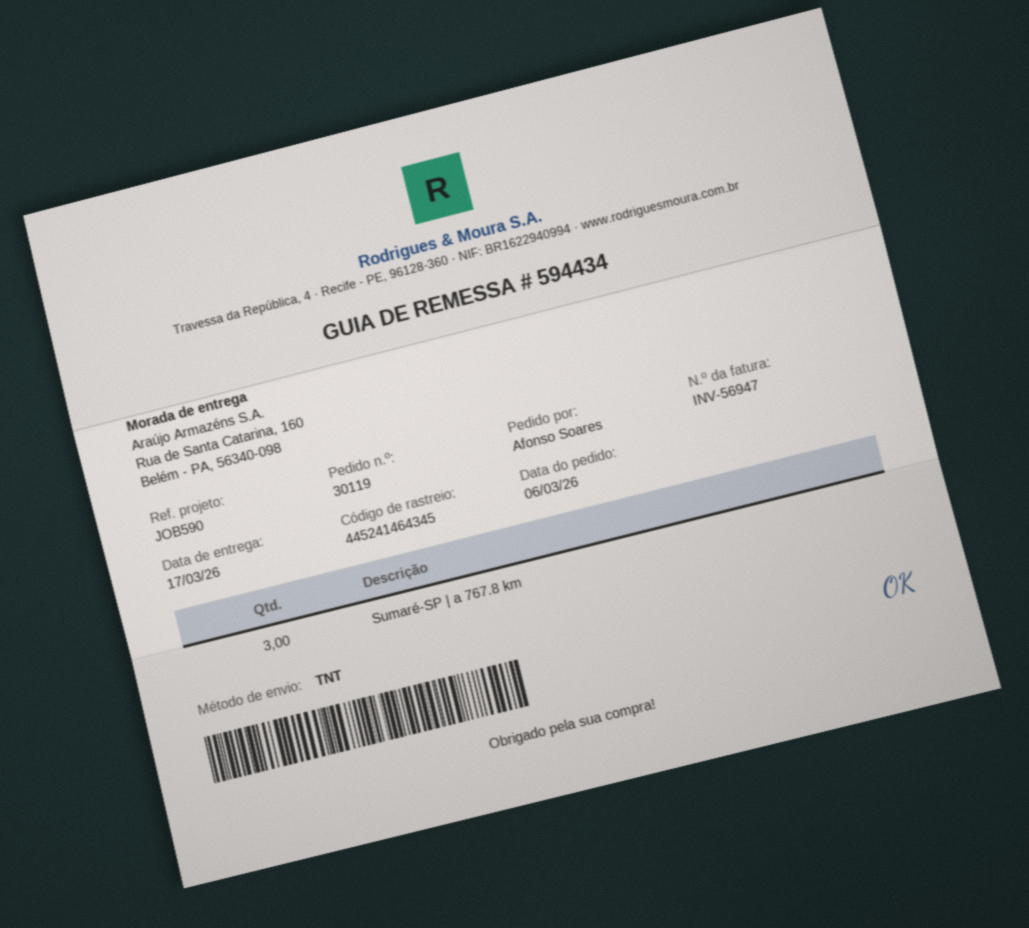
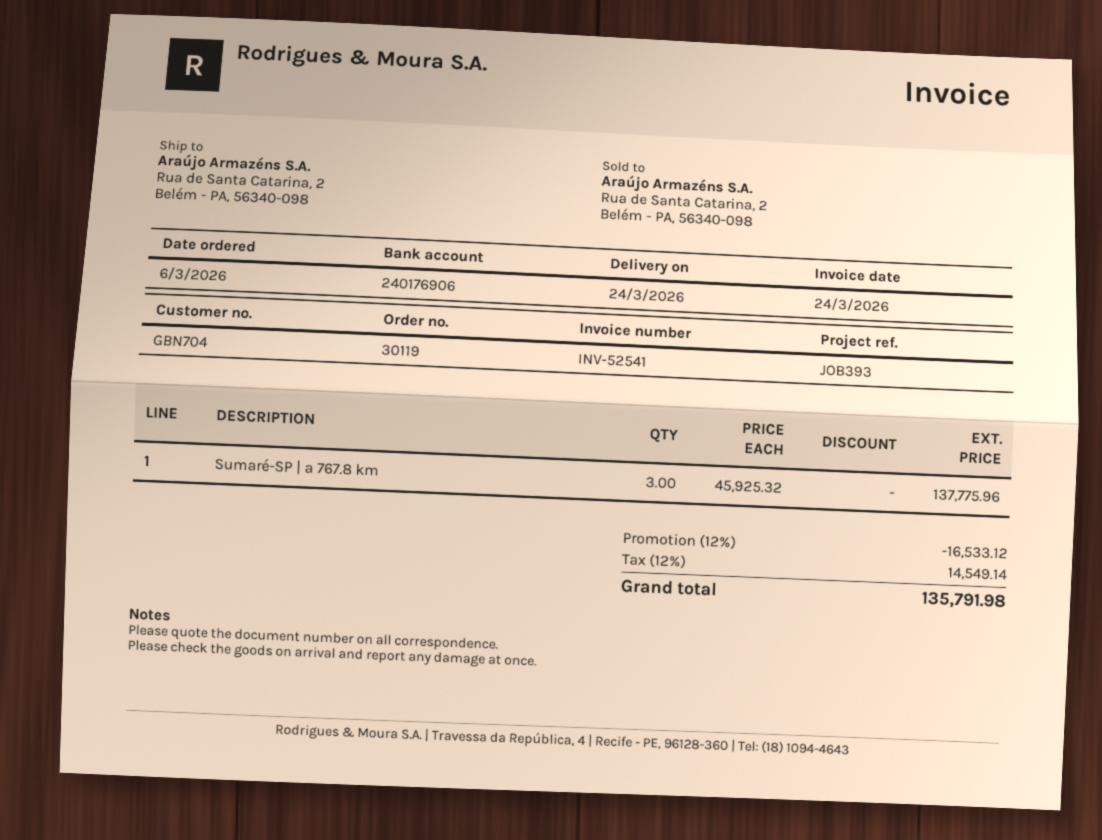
delivery date: 2026-03-17 -> 2026-03-24
invoice number: INV-56947 -> INV-52541
reference: JOB590 -> JOB393
ship to: Rua de Santa Catarina, 160, Belém - PA, 56340-098 -> Rua de Santa Catarina, 2, Belém - PA, 56340-098

